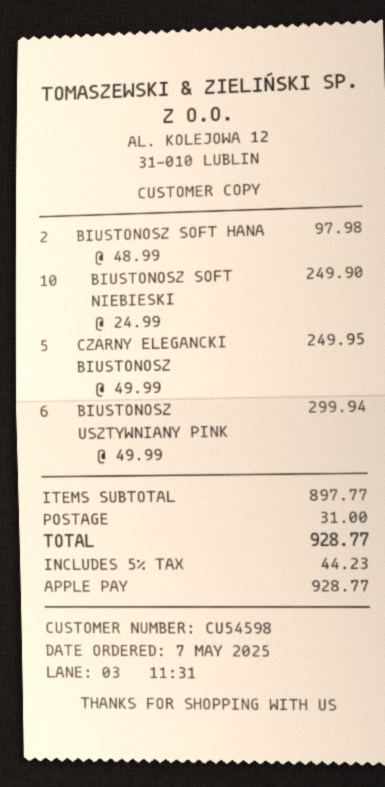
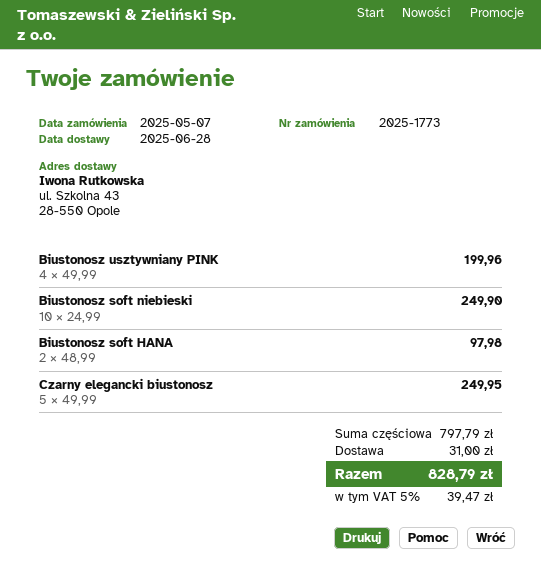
BIUSTONOSZ USZTYWNIANY PINK: 6 x 49.99 = 299.94 -> 4 x 49.99 = 199.96
subtotal: 897.77 -> 797.79
tax: 5% = 44.23 -> 5% = 39.47
total: 928.77 -> 828.79

